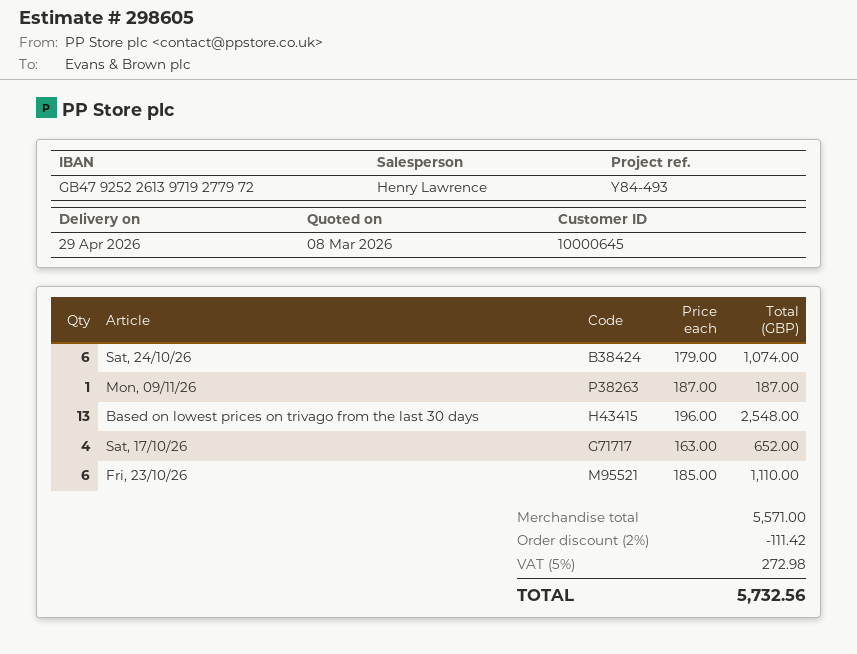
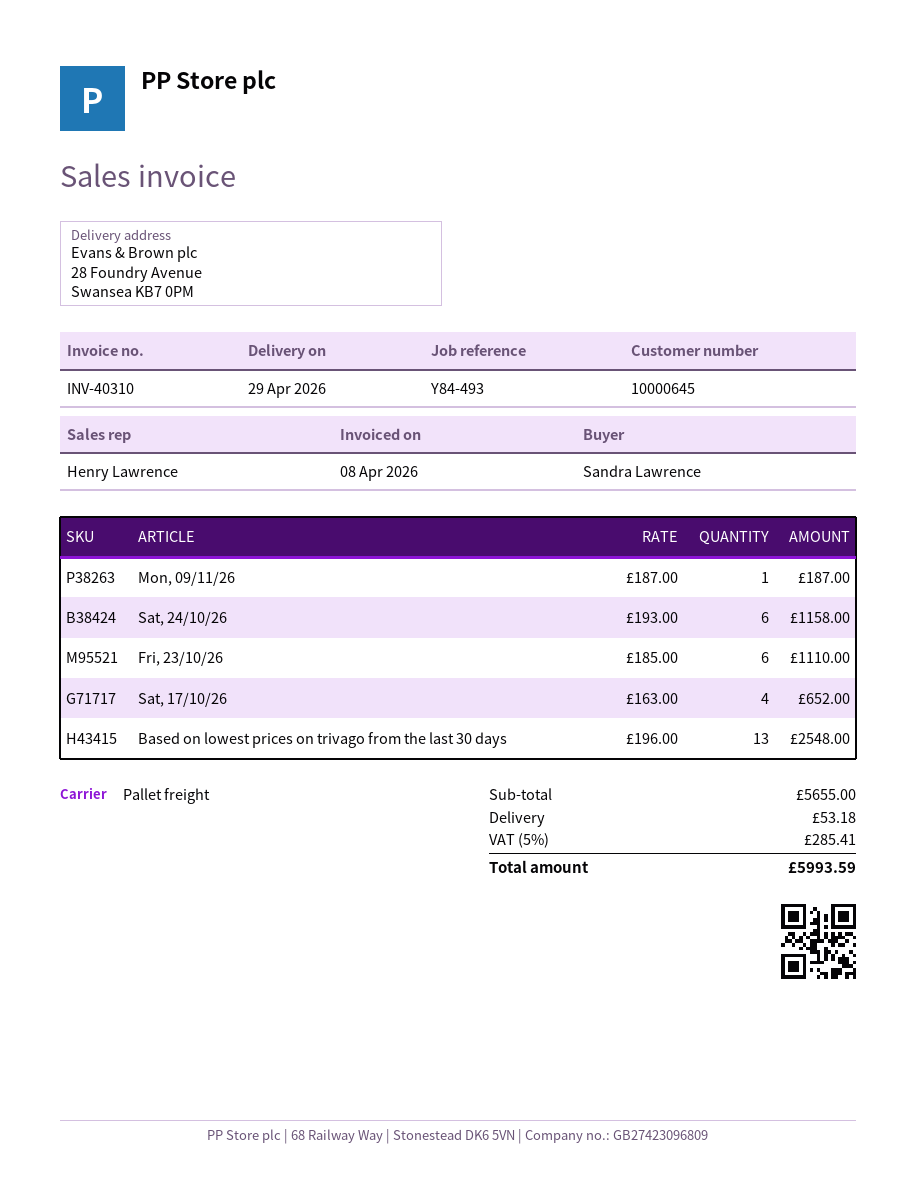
Sat, 24/10/26: 6 x 179.00 = 1074.00 -> 6 x 193.00 = 1158.00
subtotal: 5571.00 -> 5655.00
discount: 2% = 111.42 -> none
shipping: none -> 53.18
tax: 5% = 272.98 -> 5% = 285.41
total: 5732.56 -> 5993.59

